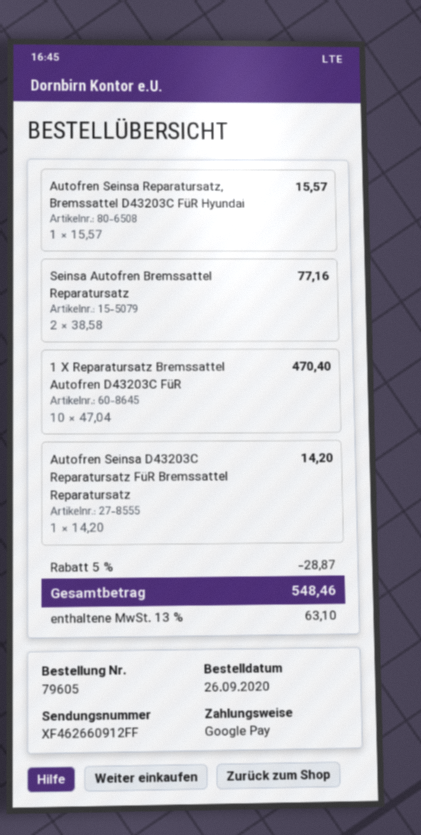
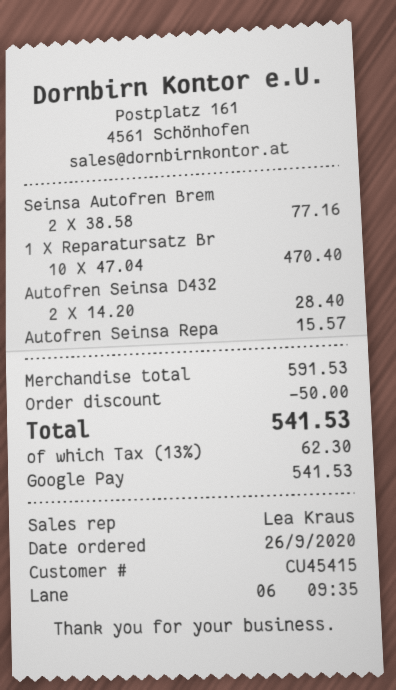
Autofren Seinsa D43203C Reparatursatz FüR Bremssattel Reparatursatz: 1 x 14.20 = 14.20 -> 2 x 14.20 = 28.40
discount: 28.87 -> 50.00
tax: 13% = 63.10 -> 13% = 62.30
total: 548.46 -> 541.53

